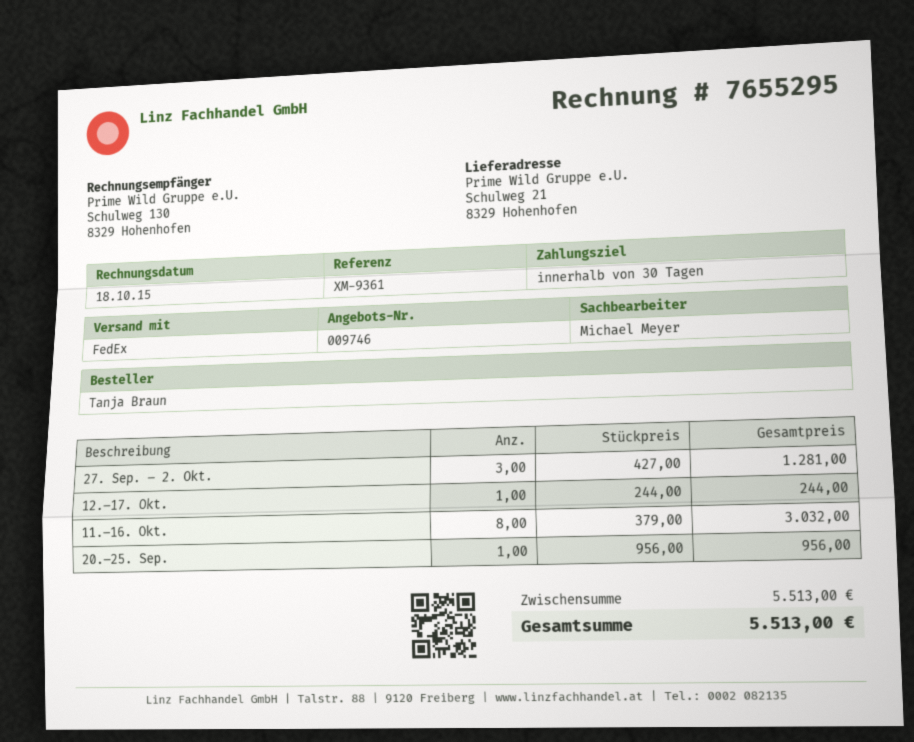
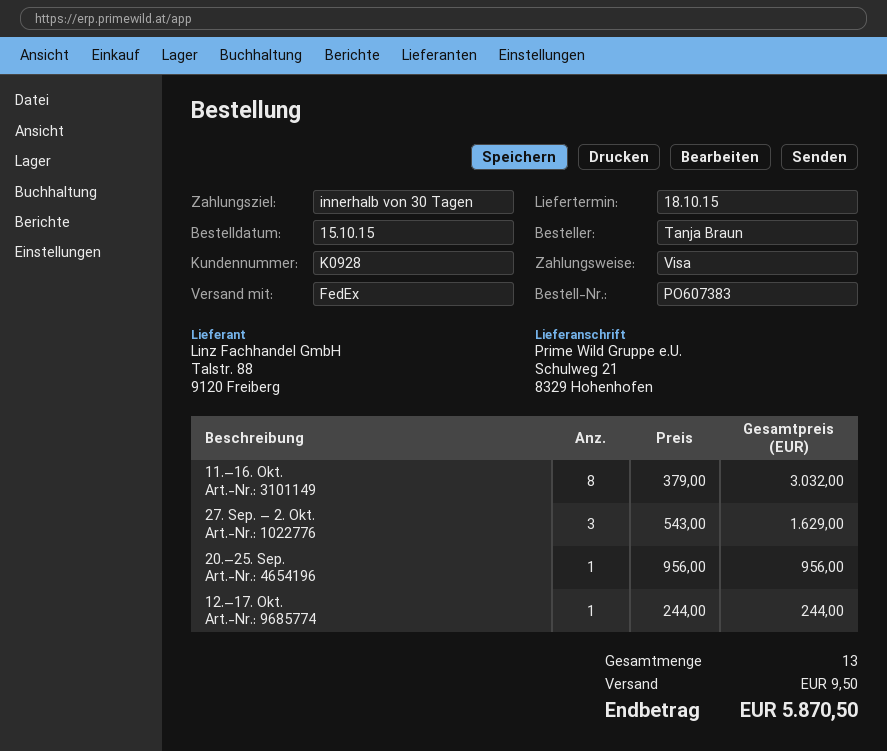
27. Sep. – 2. Okt.: 3 x 427.00 = 1281.00 -> 3 x 543.00 = 1629.00
shipping: none -> 9.50
total: 5513.00 -> 5870.50

